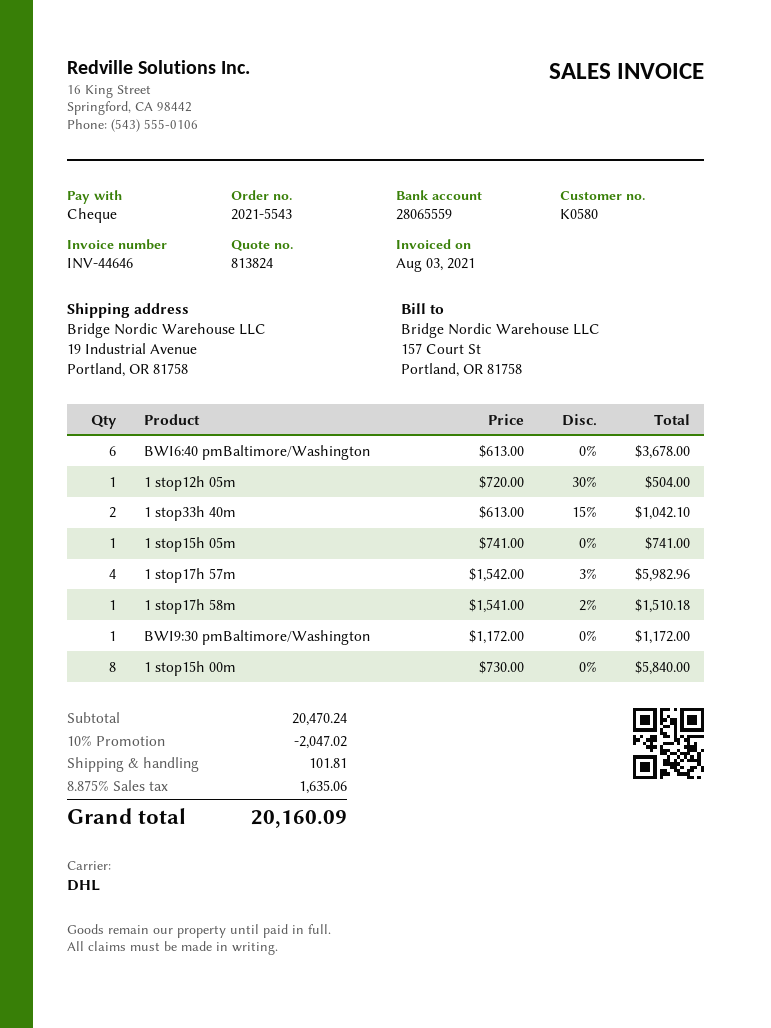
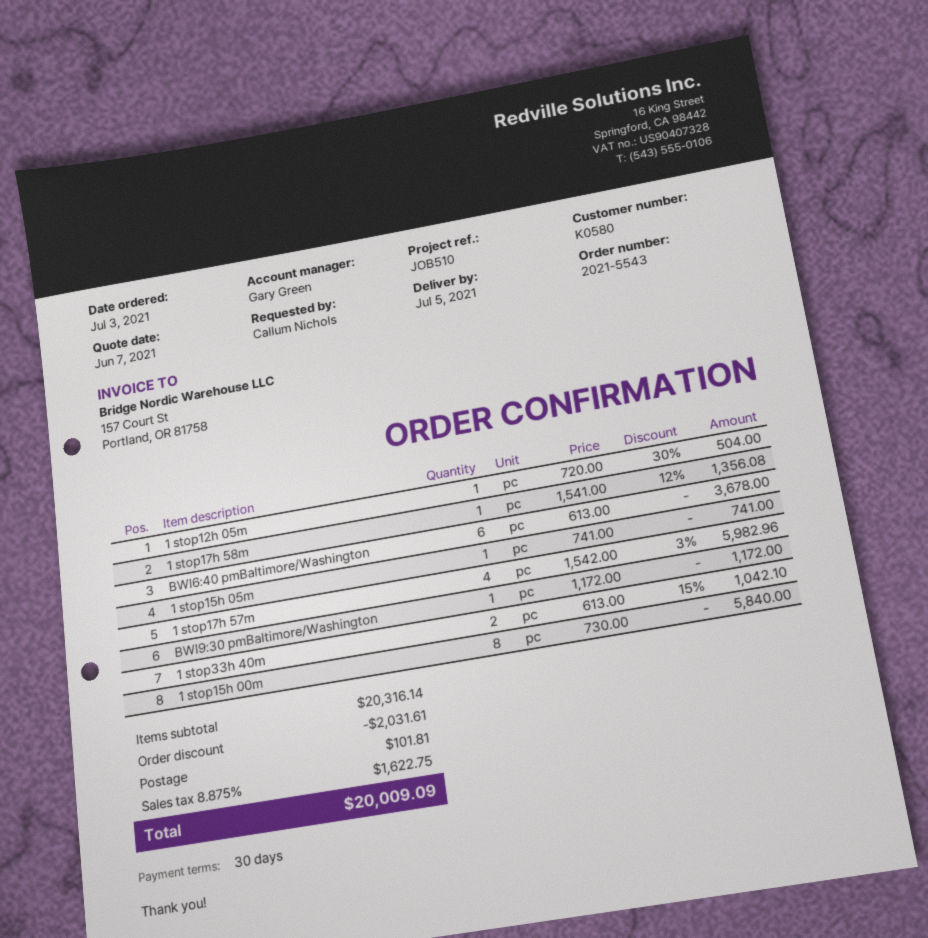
1 stop17h 58m: 1 x 1541.00 - 2% = 1510.18 -> 1 x 1541.00 - 12% = 1356.08
subtotal: 20470.24 -> 20316.14
discount: 2047.02 -> 2031.61
tax: 8.875% = 1635.06 -> 8.875% = 1622.75
total: 20160.09 -> 20009.09

